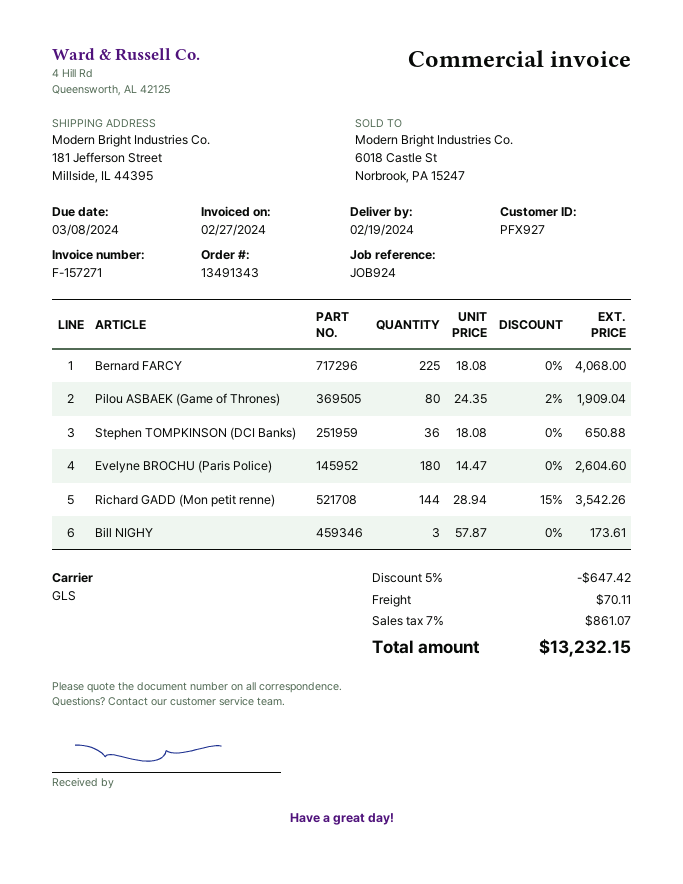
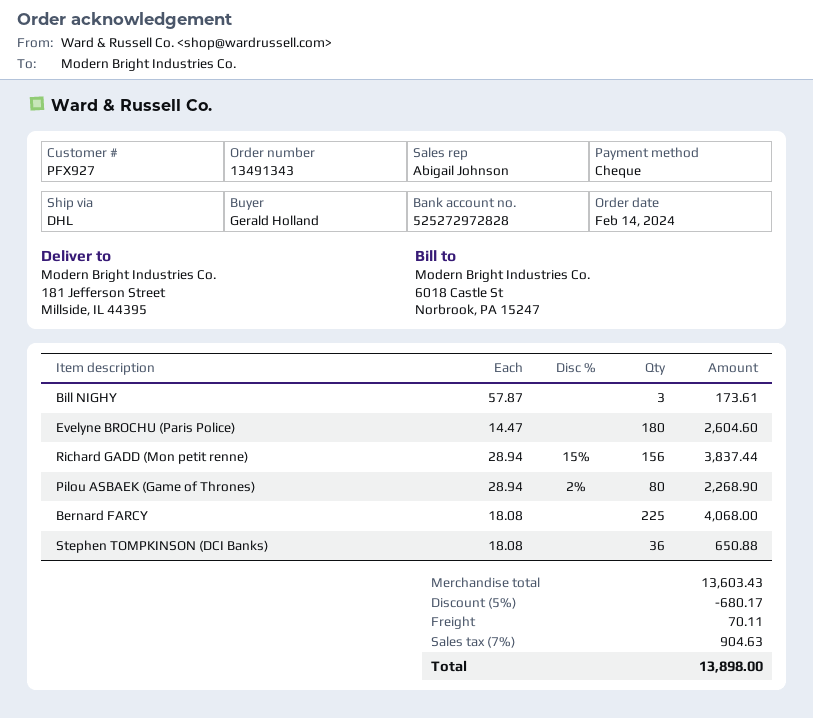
shipping method: GLS -> DHL
Pilou ASBAEK (Game of Thrones): 80 x 24.35 - 2% = 1909.04 -> 80 x 28.94 - 2% = 2268.90
Richard GADD (Mon petit renne): 144 x 28.94 - 15% = 3542.26 -> 156 x 28.94 - 15% = 3837.44
discount: 5% = 647.42 -> 5% = 680.17
tax: 7% = 861.07 -> 7% = 904.63
total: 13232.15 -> 13898.00

